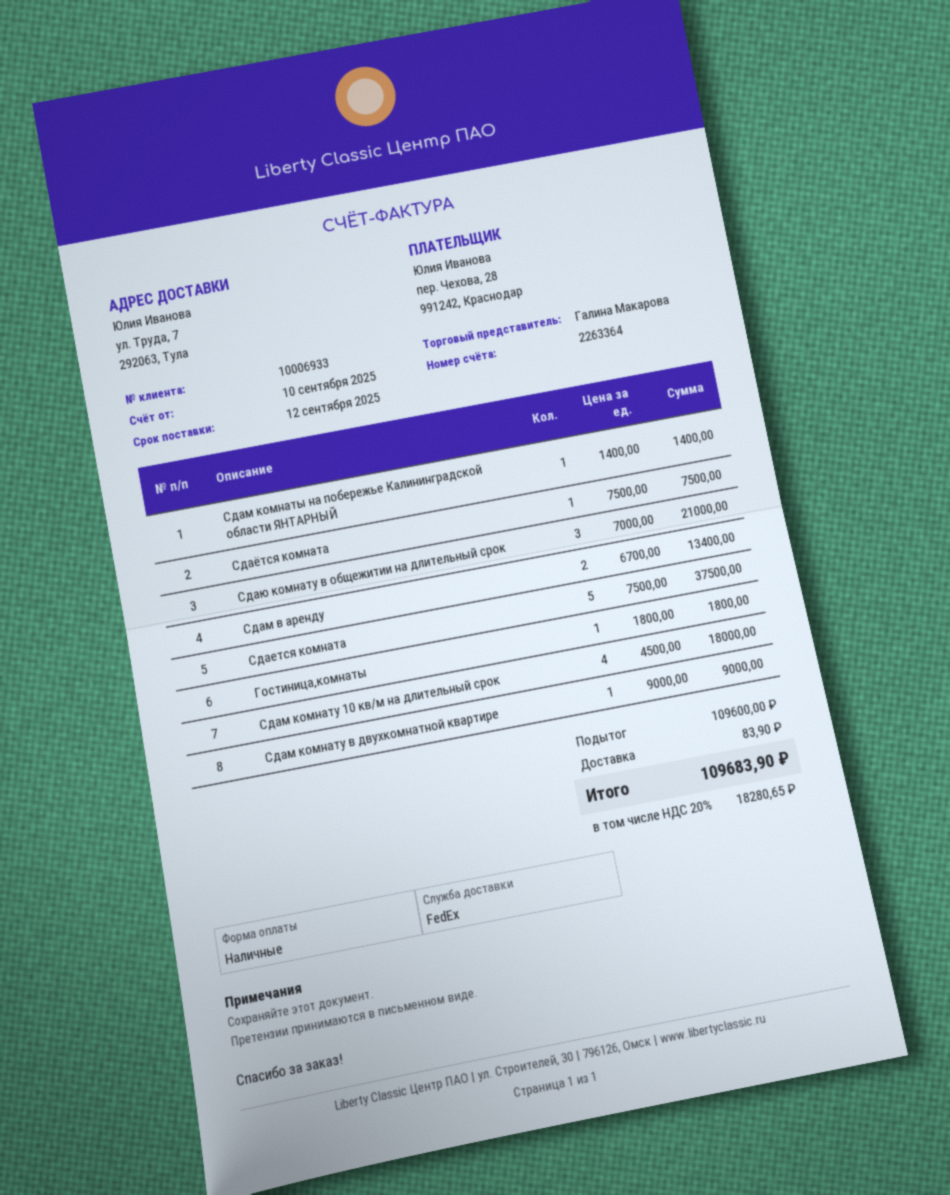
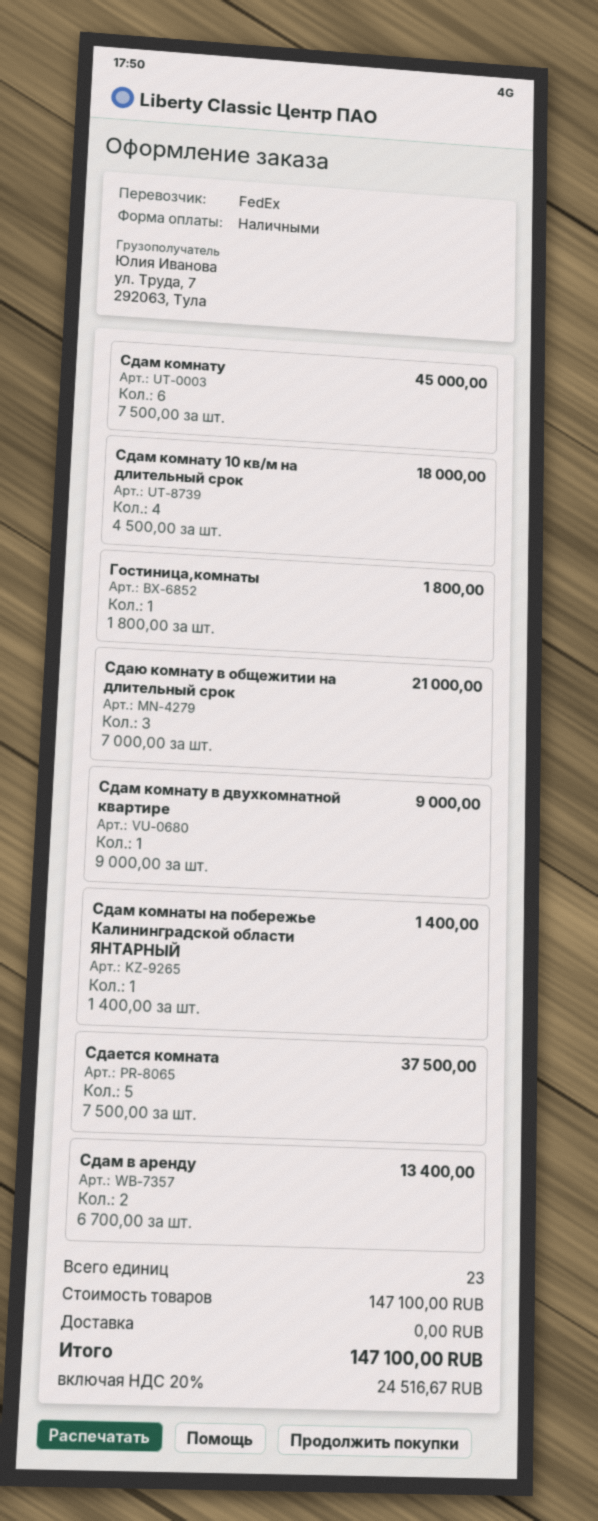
Сдаётся комната: 1 x 7500.00 = 7500.00 -> none
Сдам комнату: none -> 6 x 7500.00 = 45000.00
subtotal: 109600.00 -> 147100.00
shipping: 83.90 -> 0.00
tax: 20% = 18280.65 -> 20% = 24516.67
total: 109683.90 -> 147100.00

